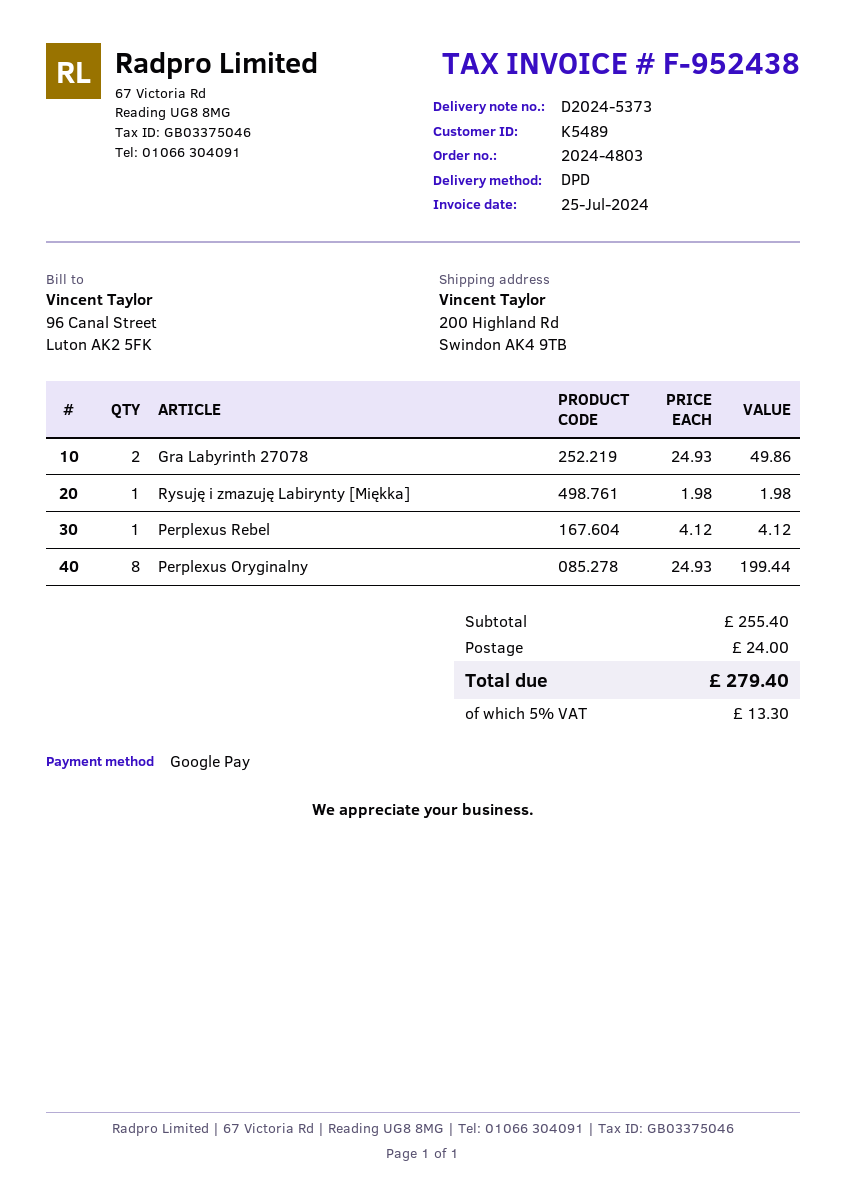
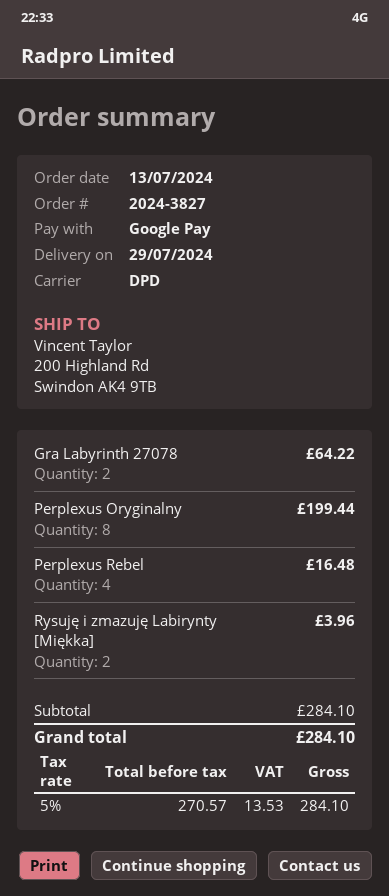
order number: 2024-4803 -> 2024-3827
Gra Labyrinth 27078: 2 for 49.86 -> 2 for 64.22
Rysuję i zmazuję Labirynty [Miękka]: 1 for 1.98 -> 2 for 3.96
Perplexus Rebel: 1 for 4.12 -> 4 for 16.48
subtotal: 255.40 -> 284.10
shipping: 24.00 -> none
tax: 5% = 13.30 -> 5% = 13.53
total: 279.40 -> 284.10

